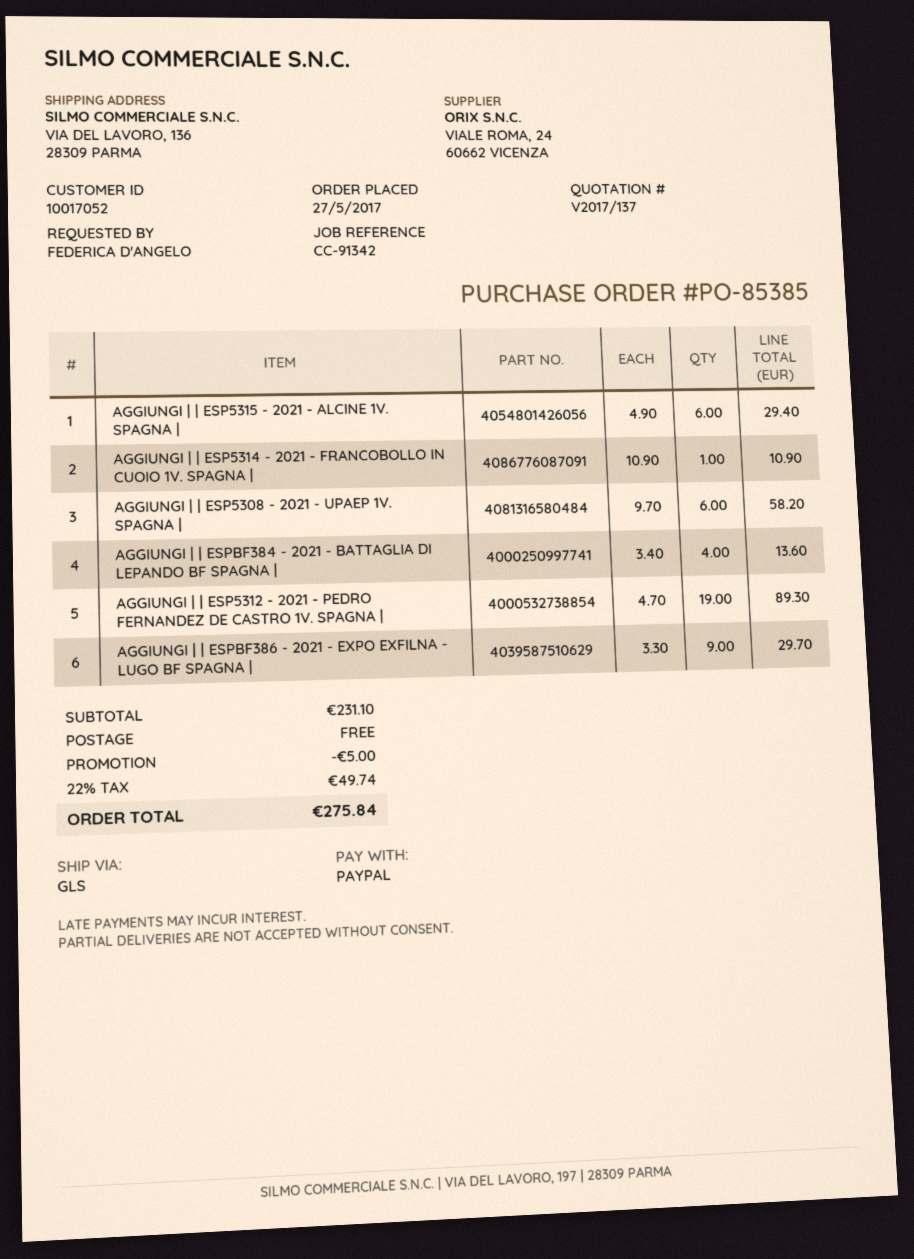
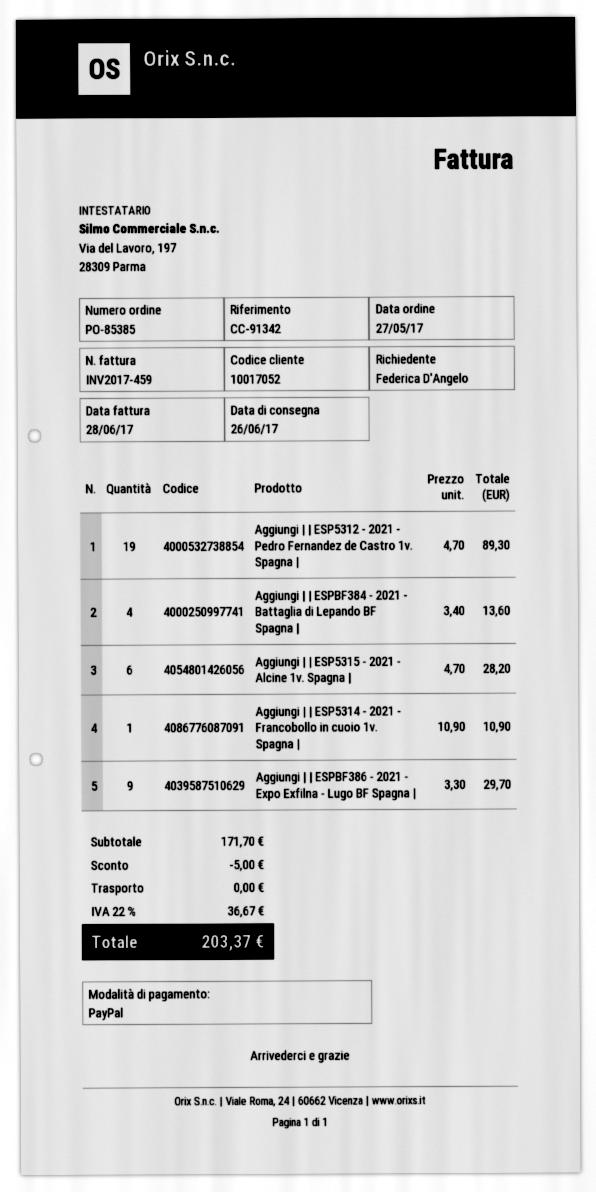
AGGIUNGI | | ESP5315 - 2021 - ALCINE 1V. SPAGNA |: 6 x 4.90 = 29.40 -> 6 x 4.70 = 28.20
AGGIUNGI | | ESP5308 - 2021 - UPAEP 1V. SPAGNA |: 6 x 9.70 = 58.20 -> none
subtotal: 231.10 -> 171.70
tax: 22% = 49.74 -> 22% = 36.67
total: 275.84 -> 203.37

